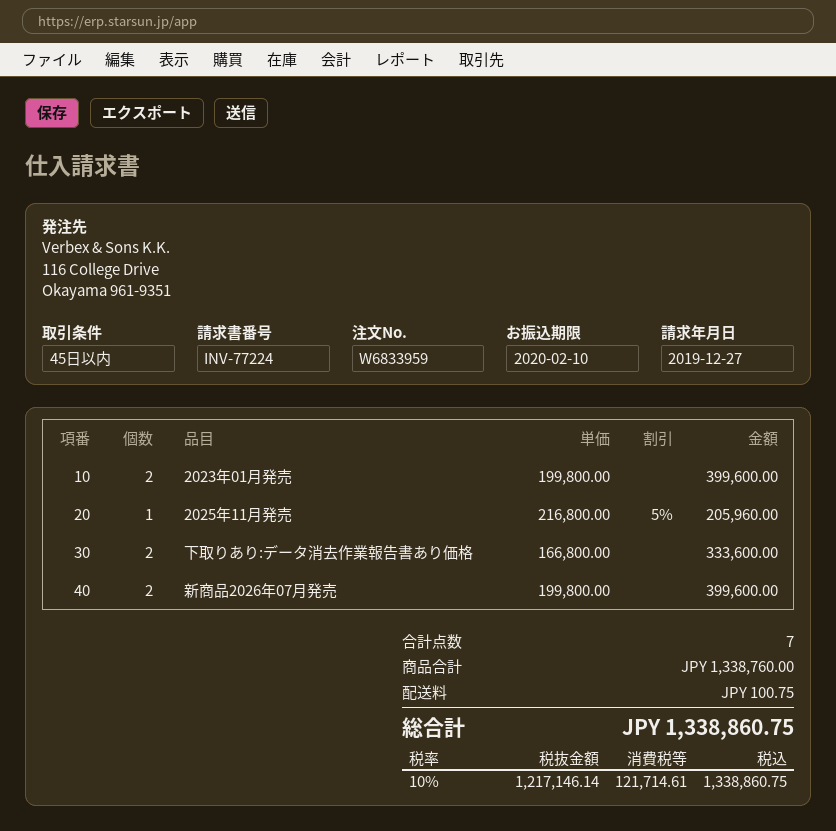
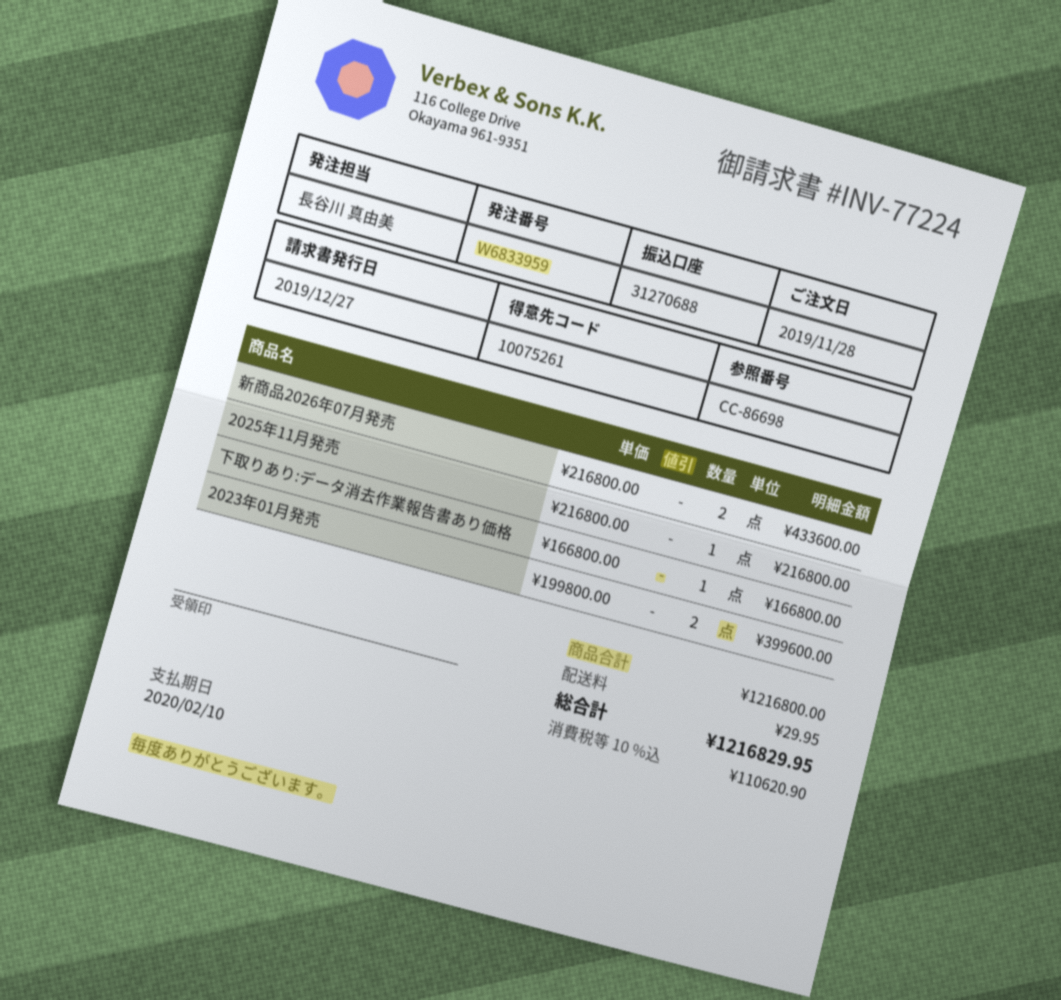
2025年11月発売: 1 x 216800.00 - 5% = 205960.00 -> 1 x 216800.00 = 216800.00
下取りあり:データ消去作業報告書あり価格: 2 x 166800.00 = 333600.00 -> 1 x 166800.00 = 166800.00
新商品2026年07月発売: 2 x 199800.00 = 399600.00 -> 2 x 216800.00 = 433600.00
subtotal: 1338760.00 -> 1216800.00
shipping: 100.75 -> 29.95
tax: 10% = 121714.61 -> 10% = 110620.90
total: 1338860.75 -> 1216829.95

